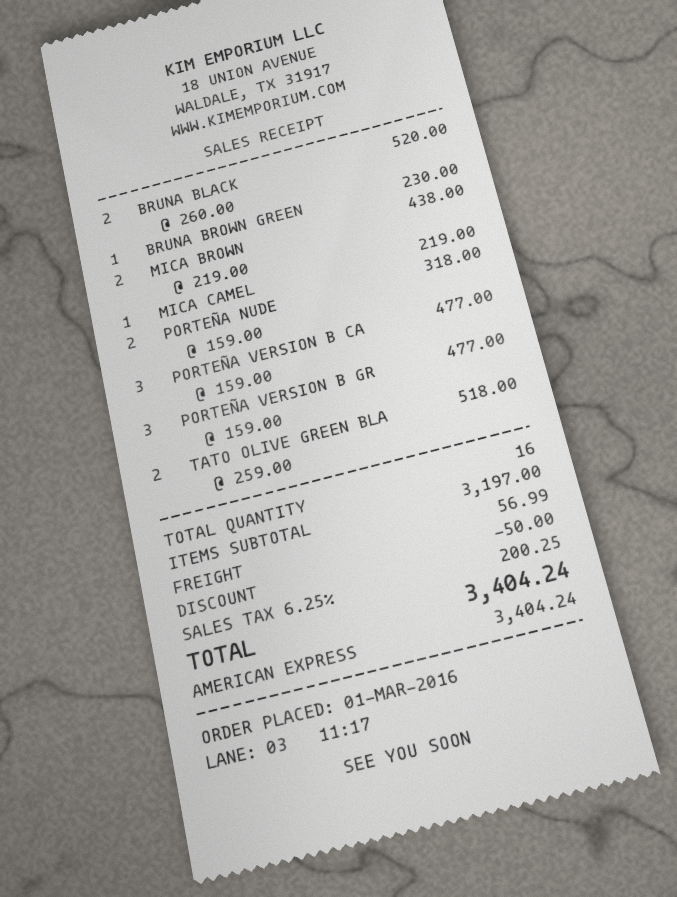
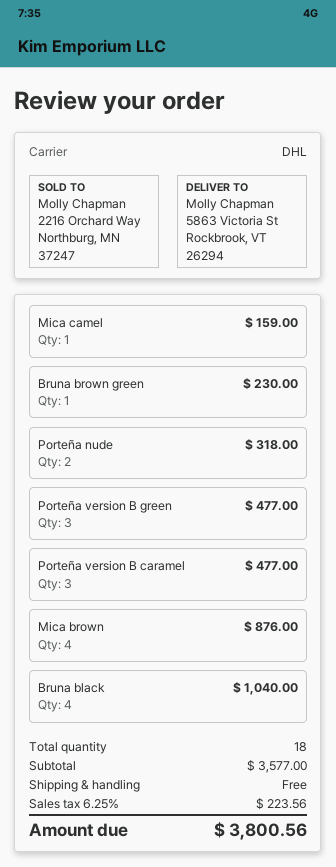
BRUNA BLACK: 2 for 520.00 -> 4 for 1040.00
MICA BROWN: 2 for 438.00 -> 4 for 876.00
MICA CAMEL: 1 for 219.00 -> 1 for 159.00
TATO OLIVE GREEN BLA: 2 for 518.00 -> none
total quantity: 16 -> 18
subtotal: 3197.00 -> 3577.00
discount: 50.00 -> none
shipping: 56.99 -> 0.00
tax: 6.25% = 200.25 -> 6.25% = 223.56
total: 3404.24 -> 3800.56

